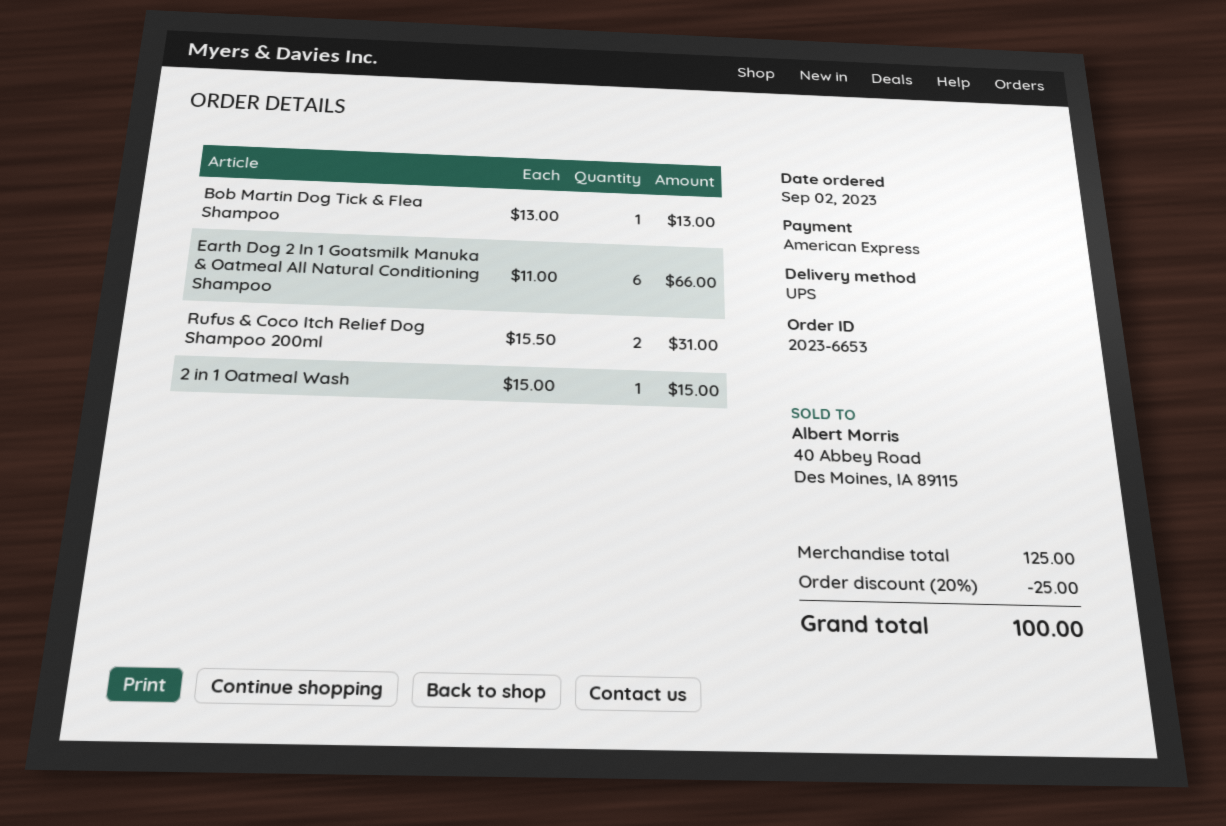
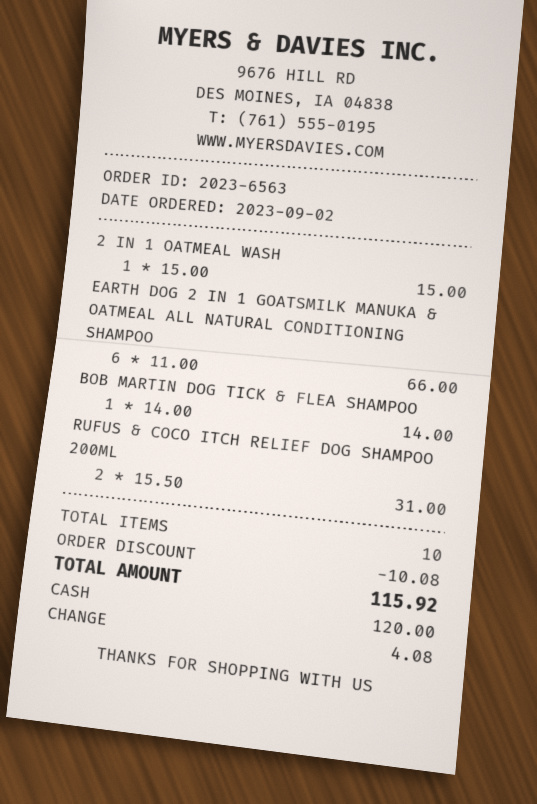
order number: 2023-6653 -> 2023-6563
payment method: American Express -> cash
Bob Martin Dog Tick & Flea Shampoo: 1 x 13.00 = 13.00 -> 1 x 14.00 = 14.00
discount: 25.00 -> 10.08
total: 100.00 -> 115.92

